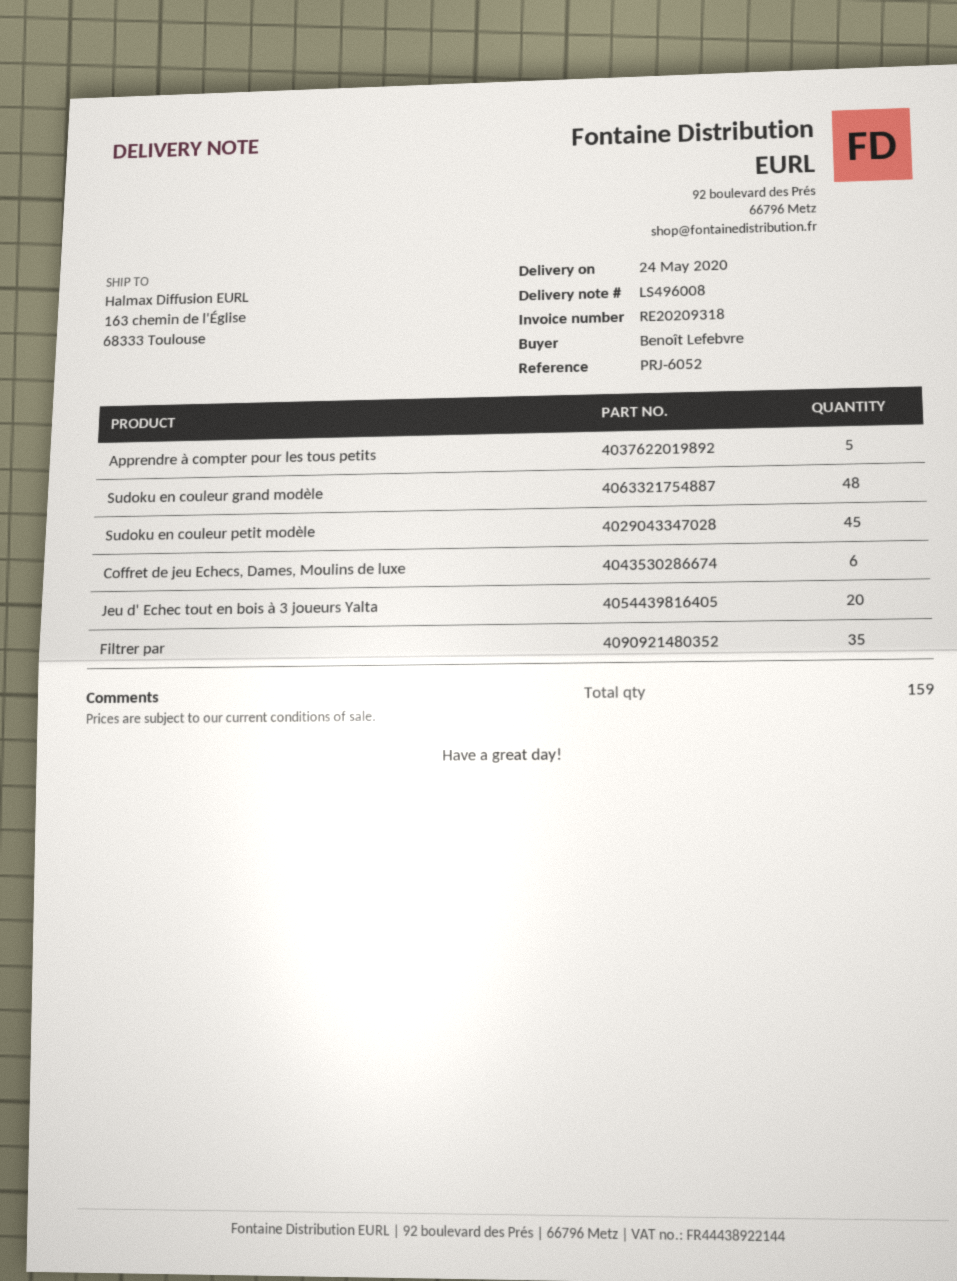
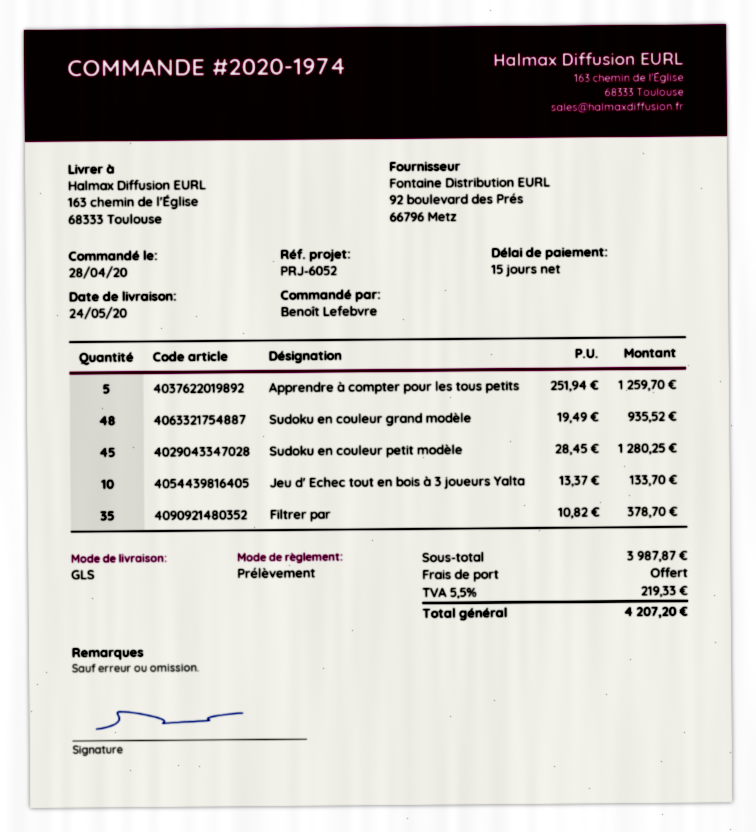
Coffret de jeu Echecs, Dames, Moulins de luxe: 6 -> none
Jeu d' Echec tout en bois à 3 joueurs Yalta: 20 -> 10

